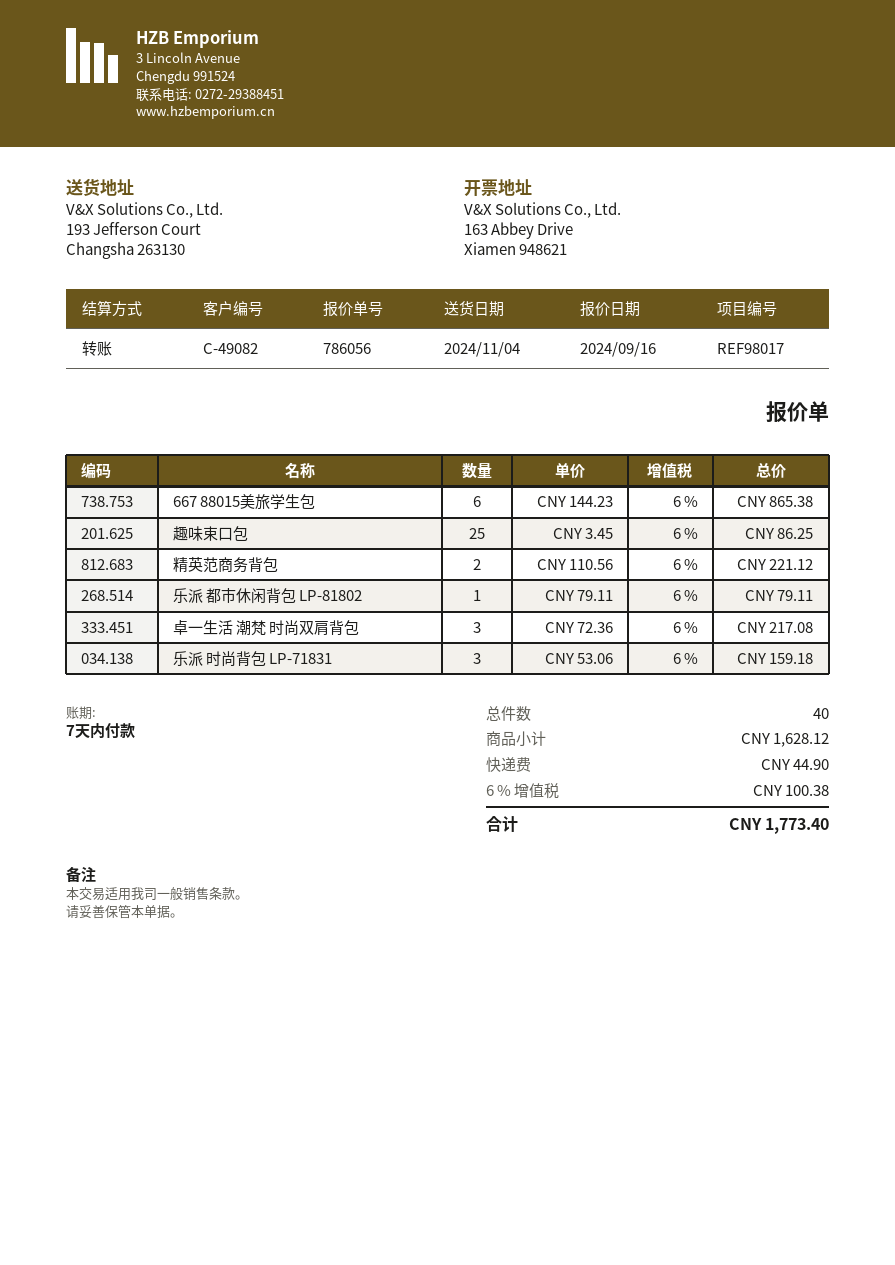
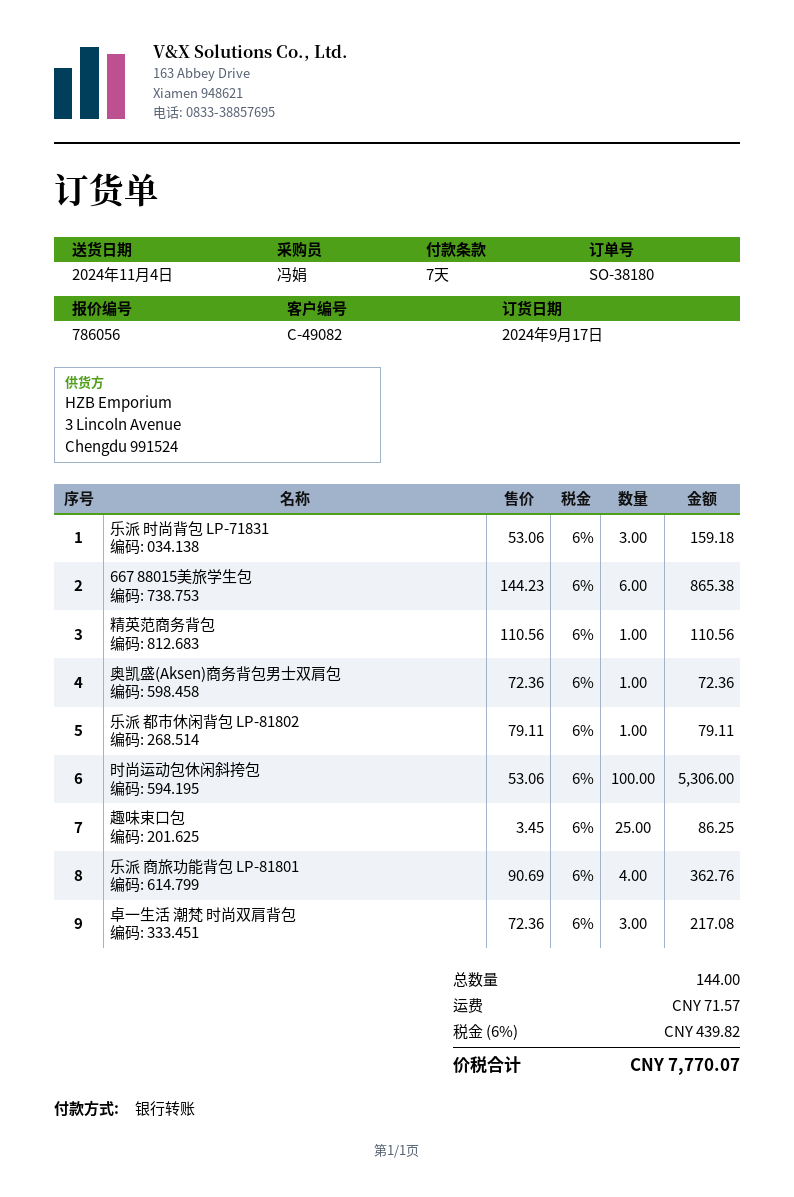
精英范商务背包: 2 x 110.56 = 221.12 -> 1 x 110.56 = 110.56
奥凯盛(Aksen)商务背包男士双肩包: none -> 1 x 72.36 = 72.36
时尚运动包休闲斜挎包: none -> 100 x 53.06 = 5306.00
乐派 商旅功能背包 LP-81801: none -> 4 x 90.69 = 362.76
total quantity: 40 -> 144
shipping: 44.90 -> 71.57
tax: 6% = 100.38 -> 6% = 439.82
total: 1773.40 -> 7770.07

